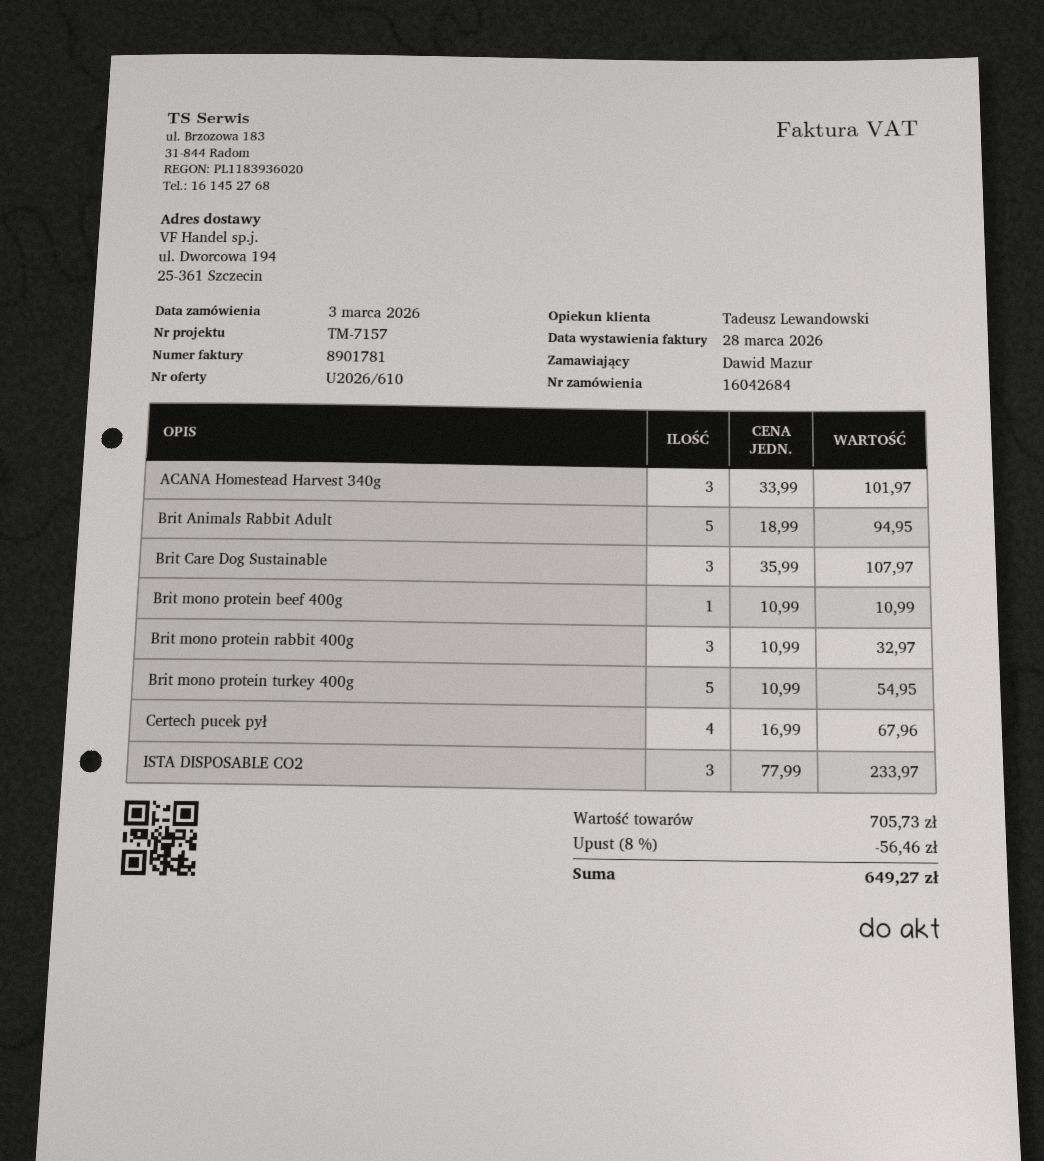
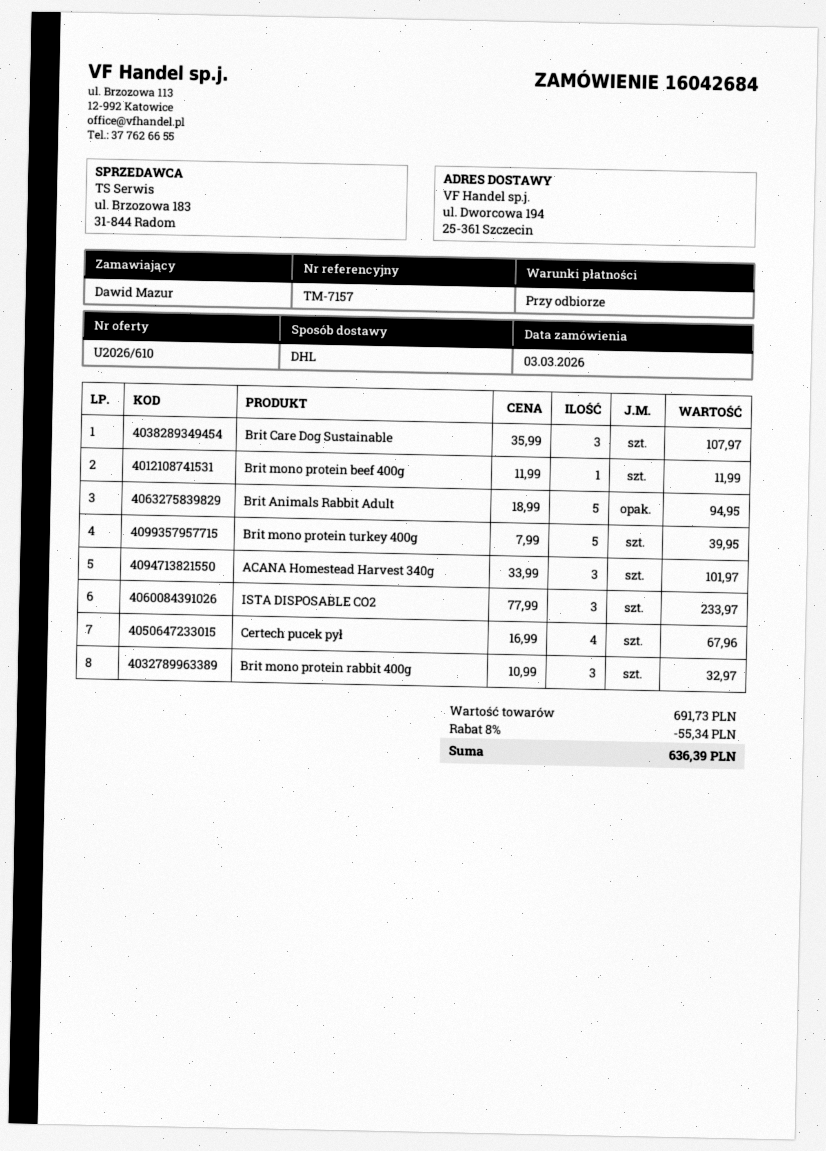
Brit mono protein beef 400g: 1 x 10.99 = 10.99 -> 1 x 11.99 = 11.99
Brit mono protein turkey 400g: 5 x 10.99 = 54.95 -> 5 x 7.99 = 39.95
subtotal: 705.73 -> 691.73
discount: 8% = 56.46 -> 8% = 55.34
total: 649.27 -> 636.39

